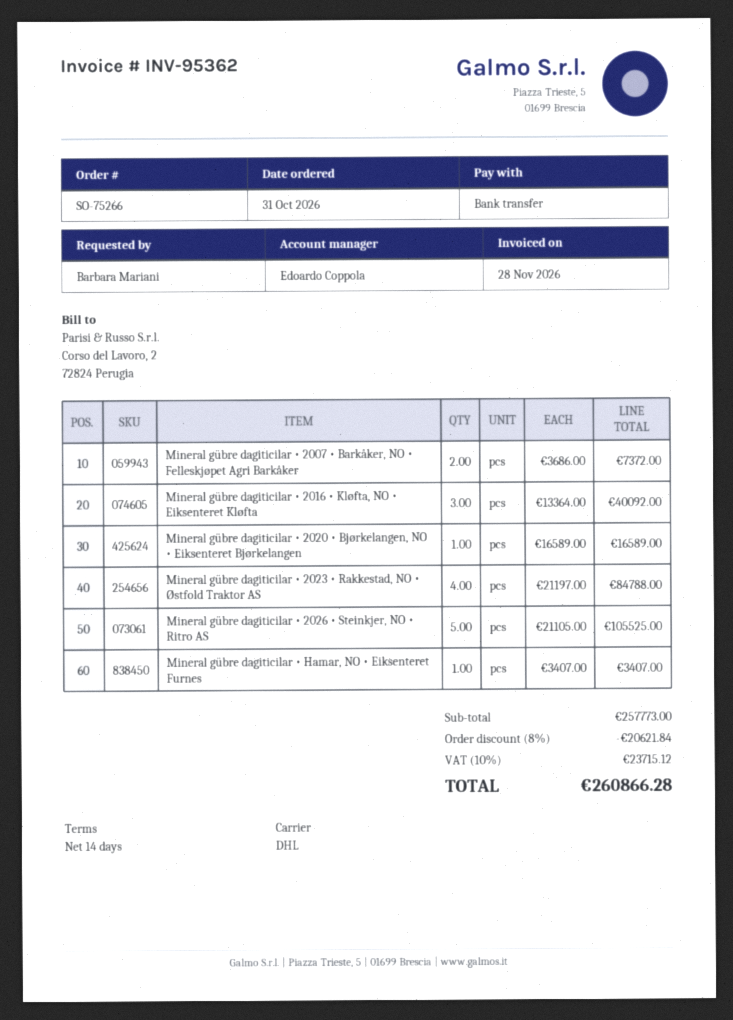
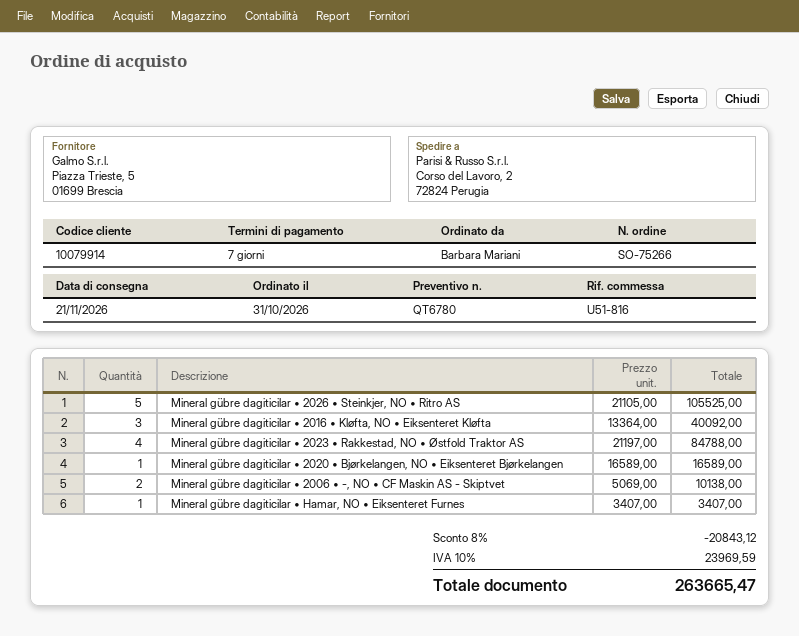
payment terms: 14 days -> 7 days
Mineral gübre dagiticilar • 2007 • Barkåker, NO • Felleskjøpet Agri Barkåker: 2 x 3686.00 = 7372.00 -> none
Mineral gübre dagiticilar • 2006 • -, NO • CF Maskin AS - Skiptvet: none -> 2 x 5069.00 = 10138.00
discount: 8% = 20621.84 -> 8% = 20843.12
tax: 10% = 23715.12 -> 10% = 23969.59
total: 260866.28 -> 263665.47

